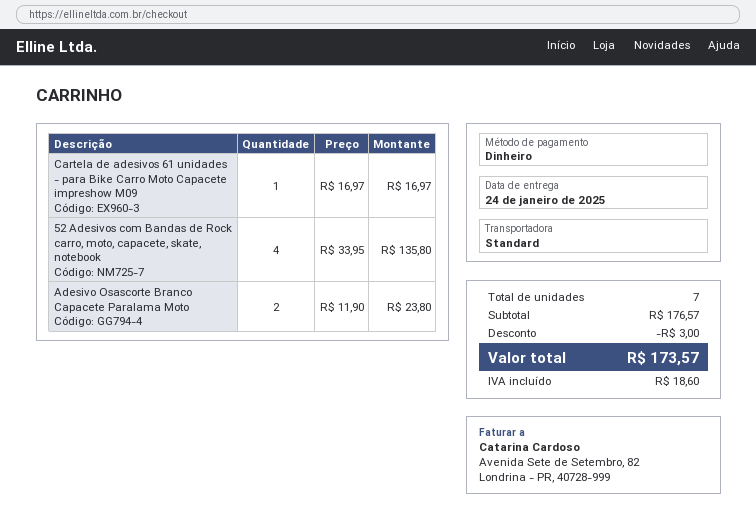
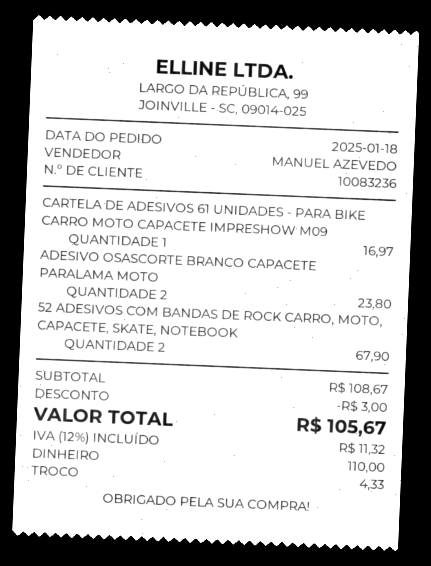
52 Adesivos com Bandas de Rock carro, moto, capacete, skate, notebook: 4 for 135.80 -> 2 for 67.90
subtotal: 176.57 -> 108.67
tax: 18.60 -> 11.32
total: 173.57 -> 105.67

